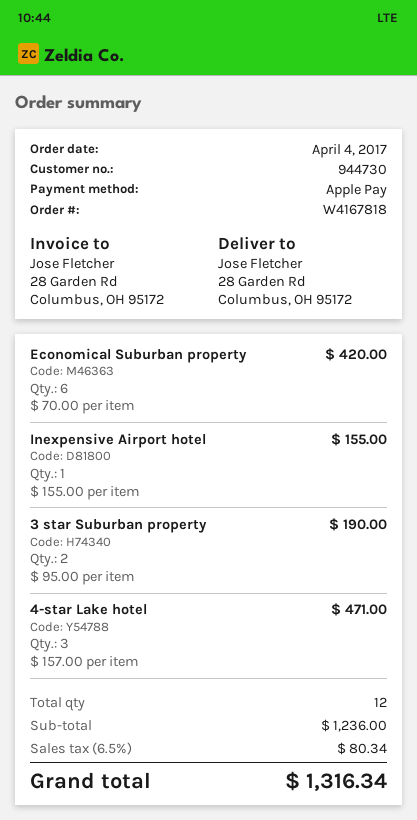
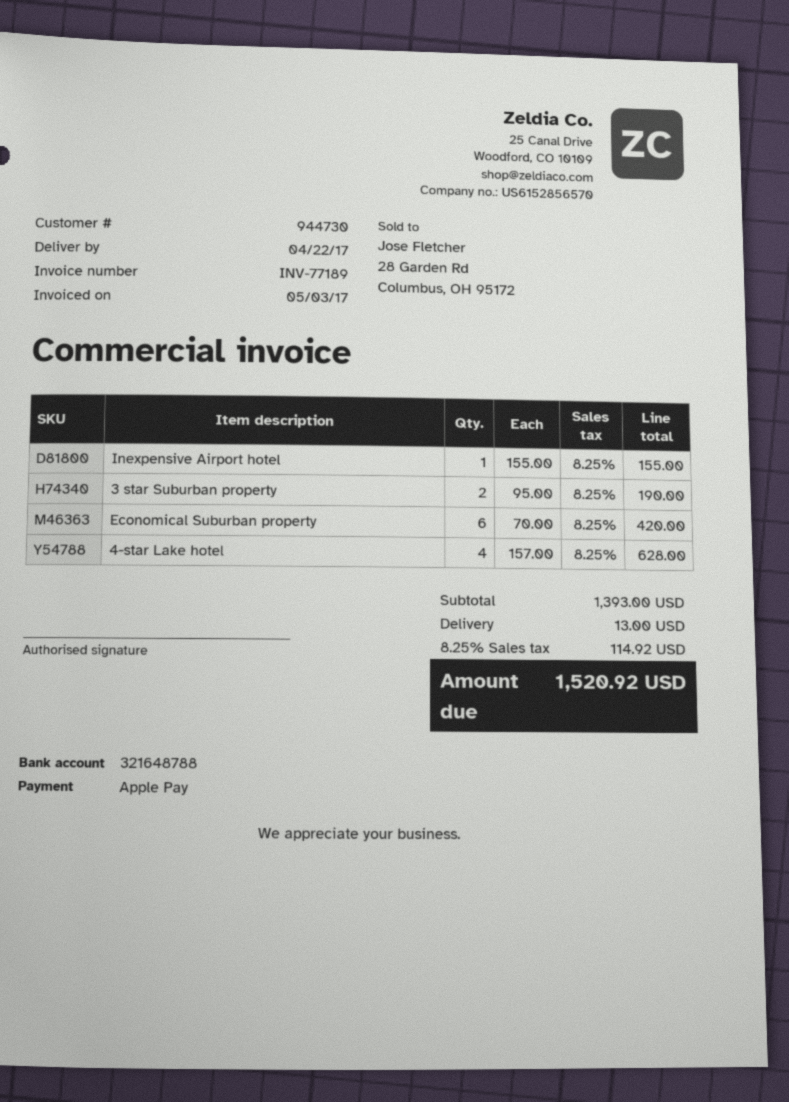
4-star Lake hotel: 3 x 157.00 = 471.00 -> 4 x 157.00 = 628.00
subtotal: 1236.00 -> 1393.00
shipping: none -> 13.00
tax: 6.5% = 80.34 -> 8.25% = 114.92
total: 1316.34 -> 1520.92

